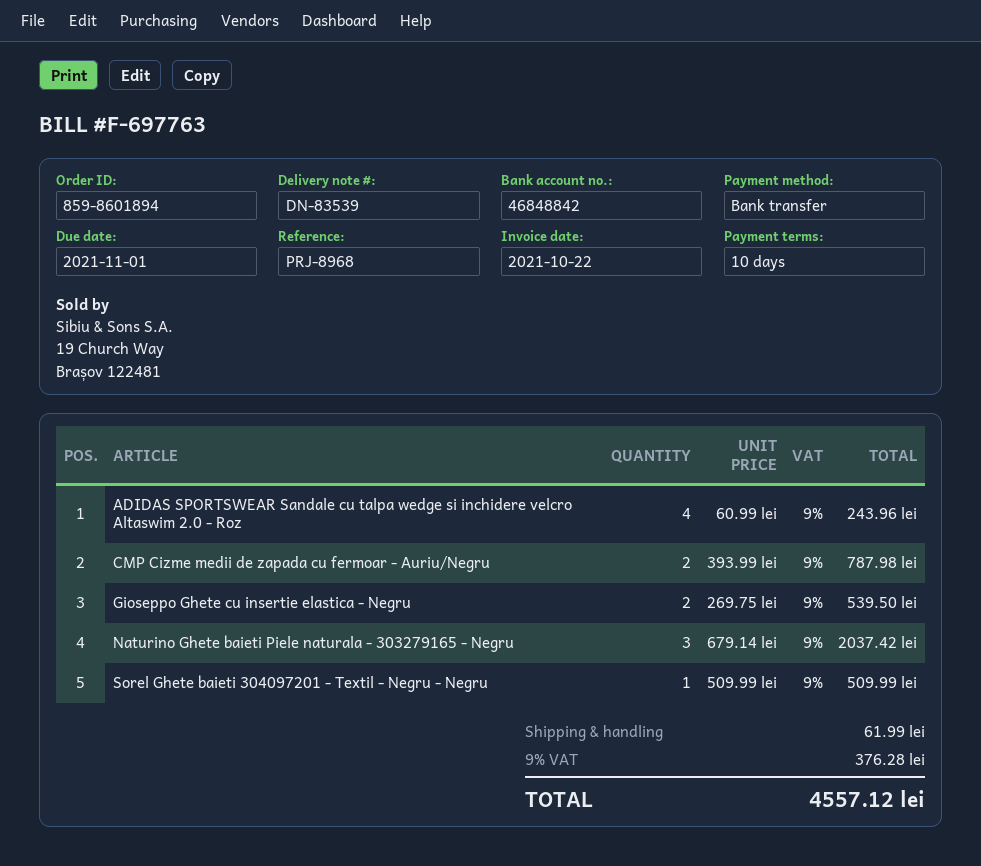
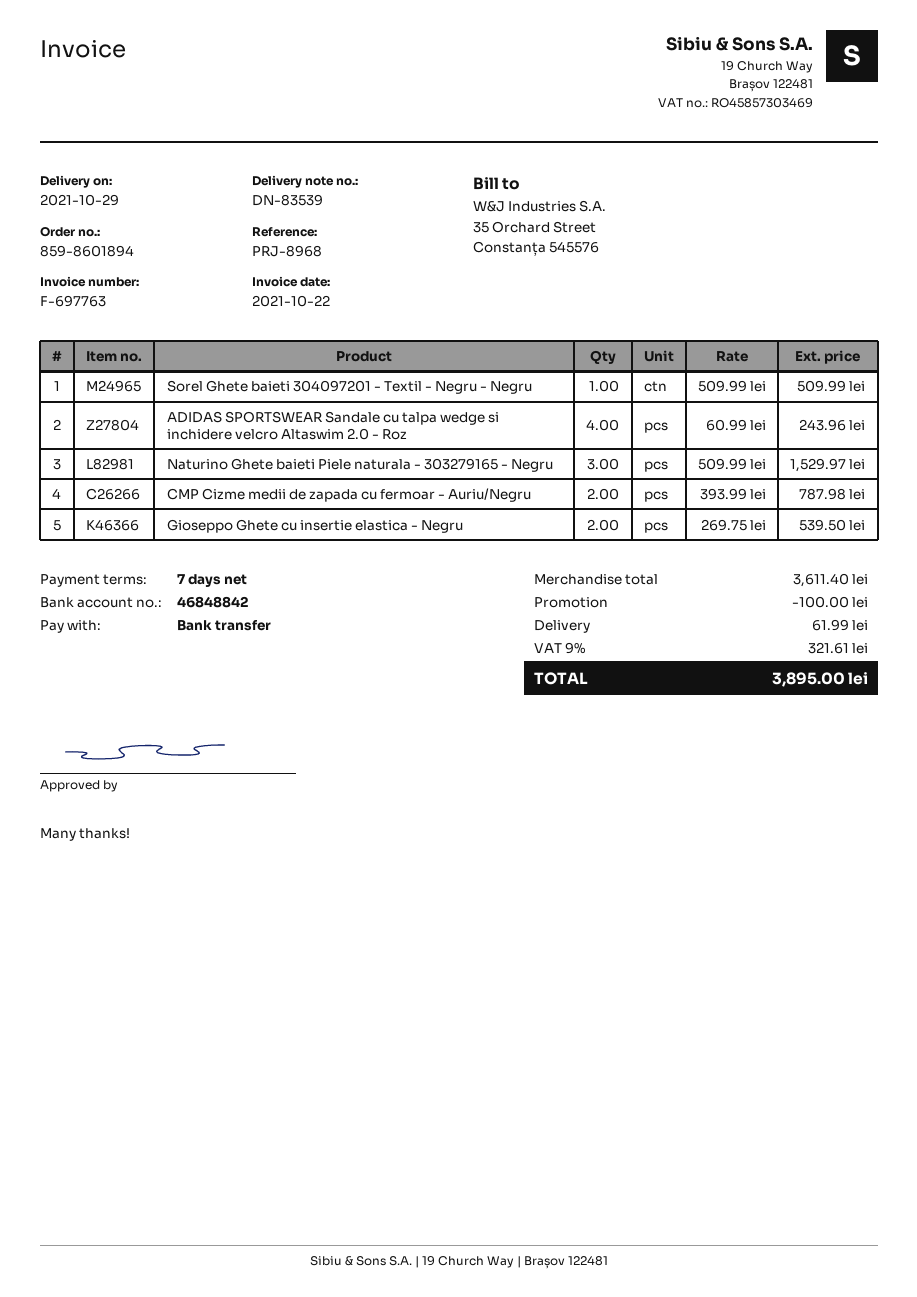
payment terms: 10 days -> 7 days
Naturino Ghete baieti Piele naturala - 303279165 - Negru: 3 x 679.14 = 2037.42 -> 3 x 509.99 = 1529.97
discount: none -> 100.00
tax: 9% = 376.28 -> 9% = 321.61
total: 4557.12 -> 3895.00

